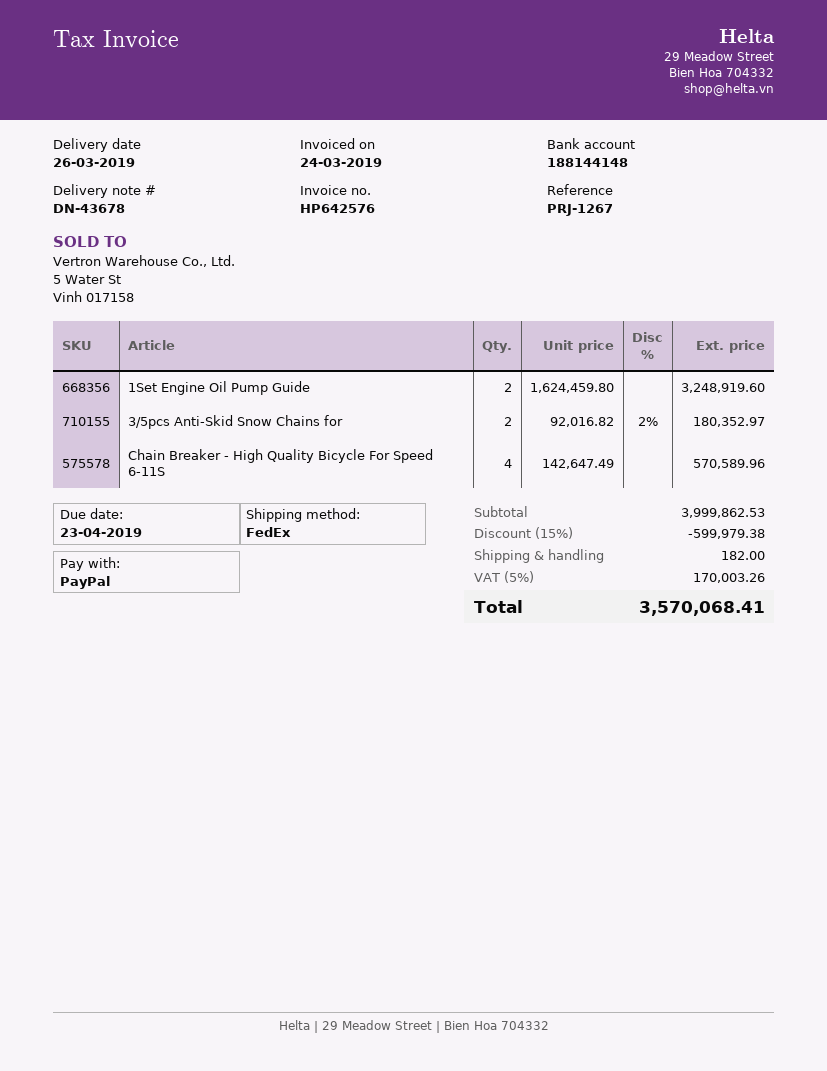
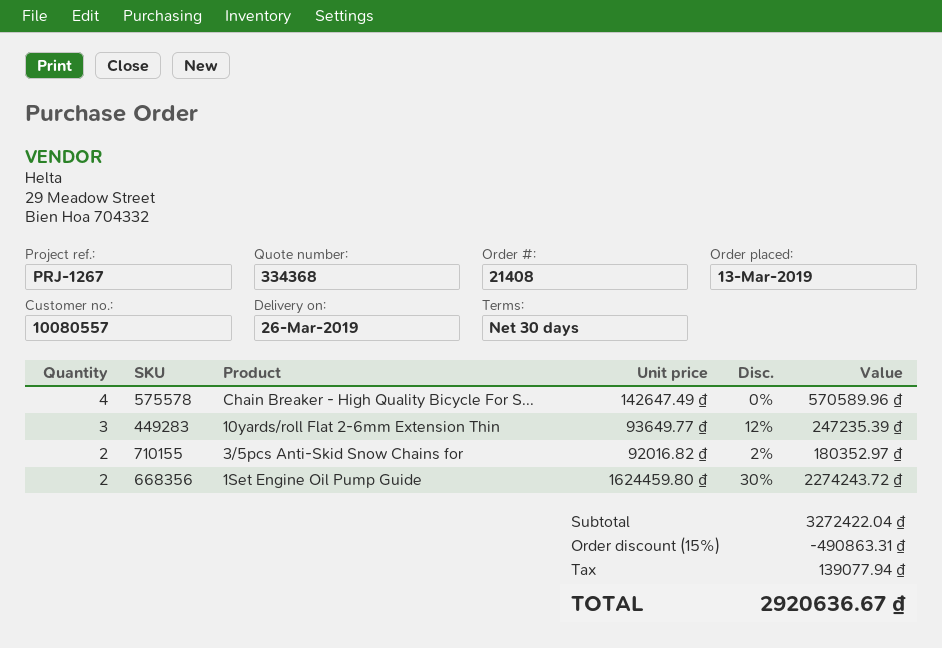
1Set Engine Oil Pump Guide: 2 x 1624459.80 = 3248919.60 -> 2 x 1624459.80 - 30% = 2274243.72
10yards/roll Flat 2-6mm Extension Thin: none -> 3 x 93649.77 - 12% = 247235.39
subtotal: 3999862.53 -> 3272422.04
discount: 15% = 599979.38 -> 15% = 490863.31
shipping: 182.00 -> none
tax: 170003.26 -> 139077.94
total: 3570068.41 -> 2920636.67

